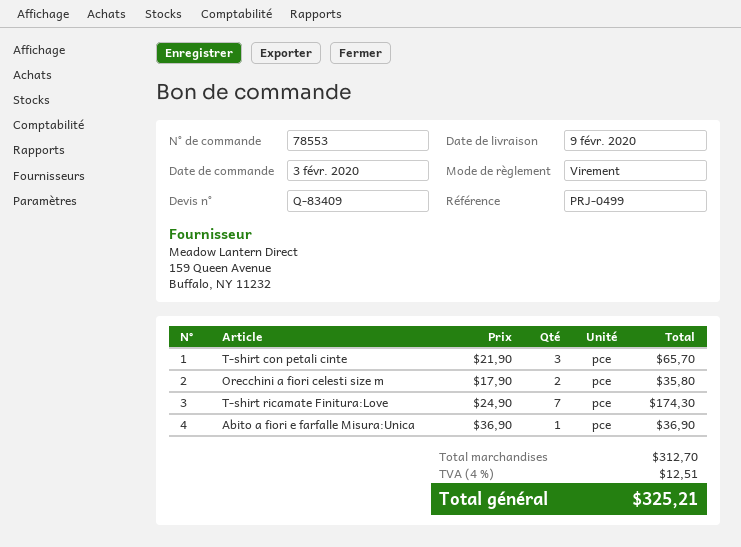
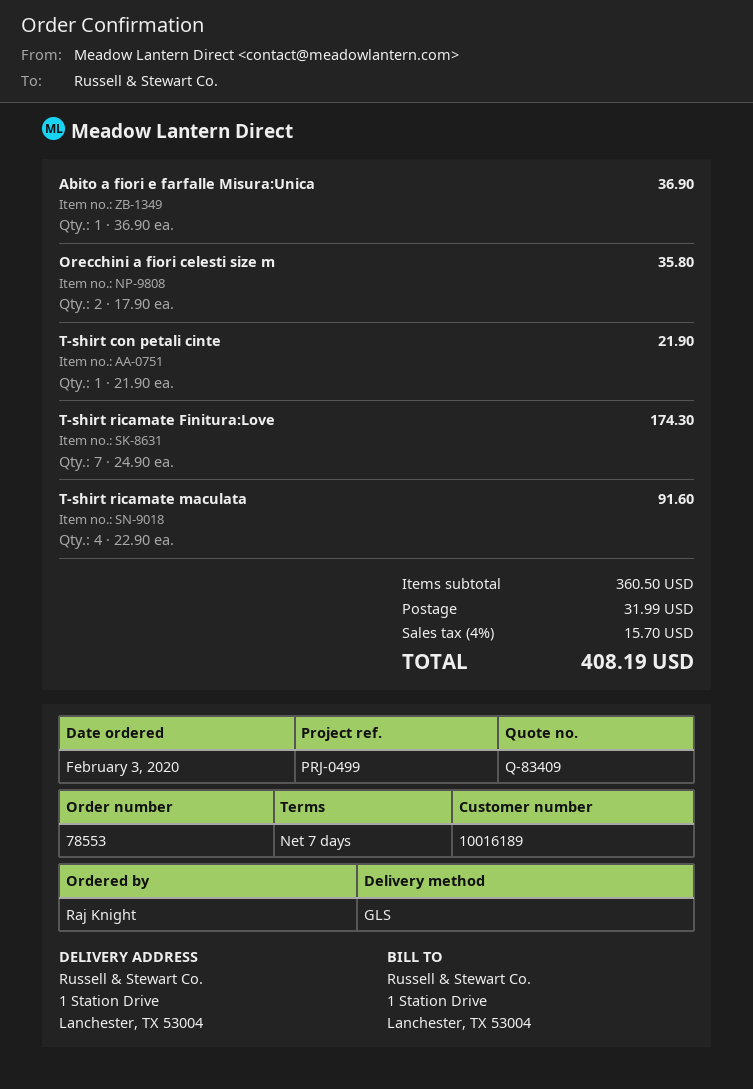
T-shirt con petali cinte: 3 x 21.90 = 65.70 -> 1 x 21.90 = 21.90
T-shirt ricamate maculata: none -> 4 x 22.90 = 91.60
subtotal: 312.70 -> 360.50
shipping: none -> 31.99
tax: 4% = 12.51 -> 4% = 15.70
total: 325.21 -> 408.19

